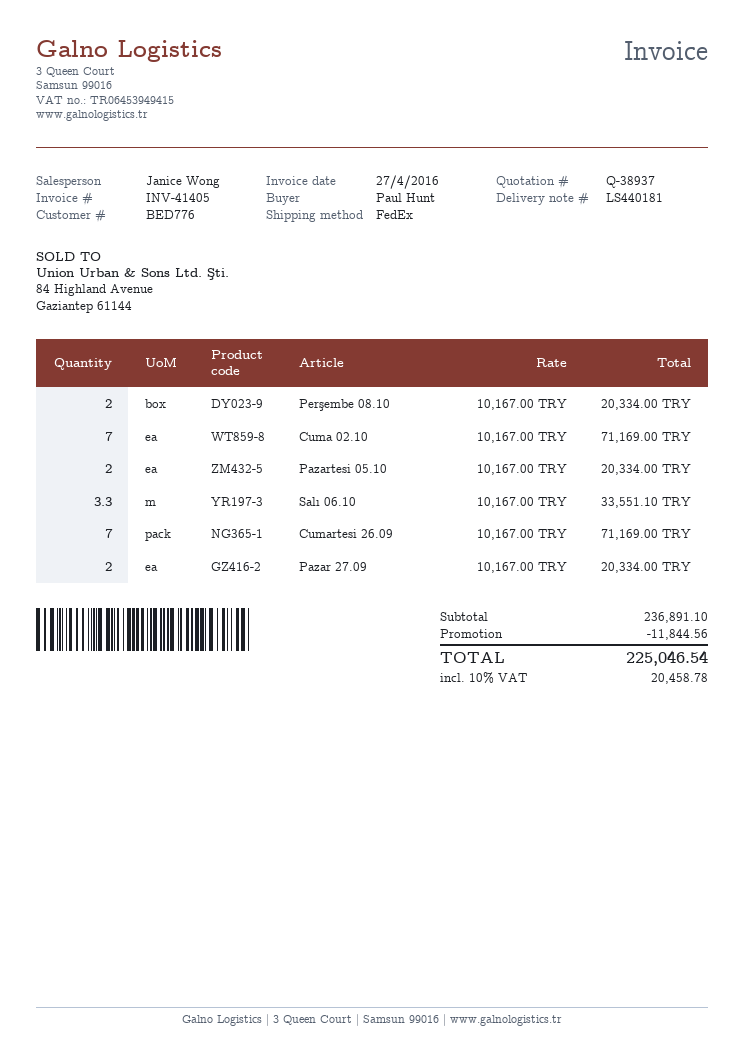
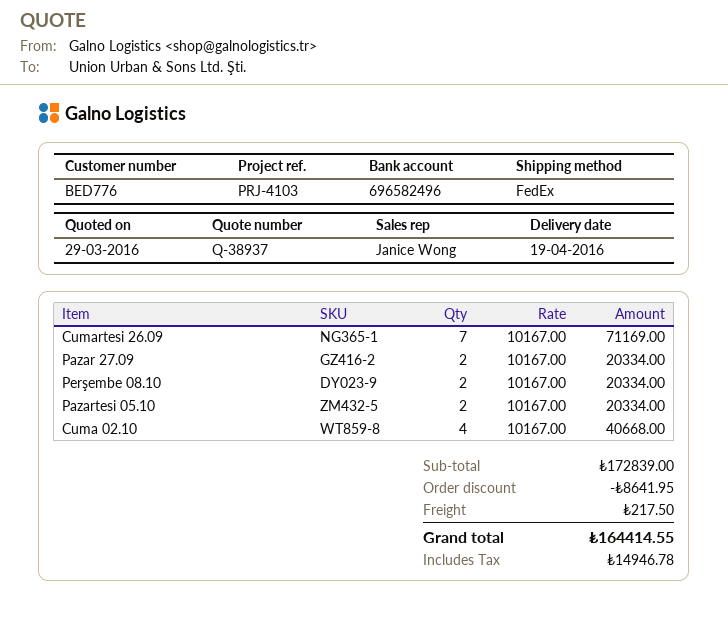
Cuma 02.10: 7 x 10167.00 = 71169.00 -> 4 x 10167.00 = 40668.00
Salı 06.10: 3.3 x 10167.00 = 33551.10 -> none
subtotal: 236891.10 -> 172839.00
discount: 11844.56 -> 8641.95
shipping: none -> 217.50
tax: 20458.78 -> 14946.78
total: 225046.54 -> 164414.55

